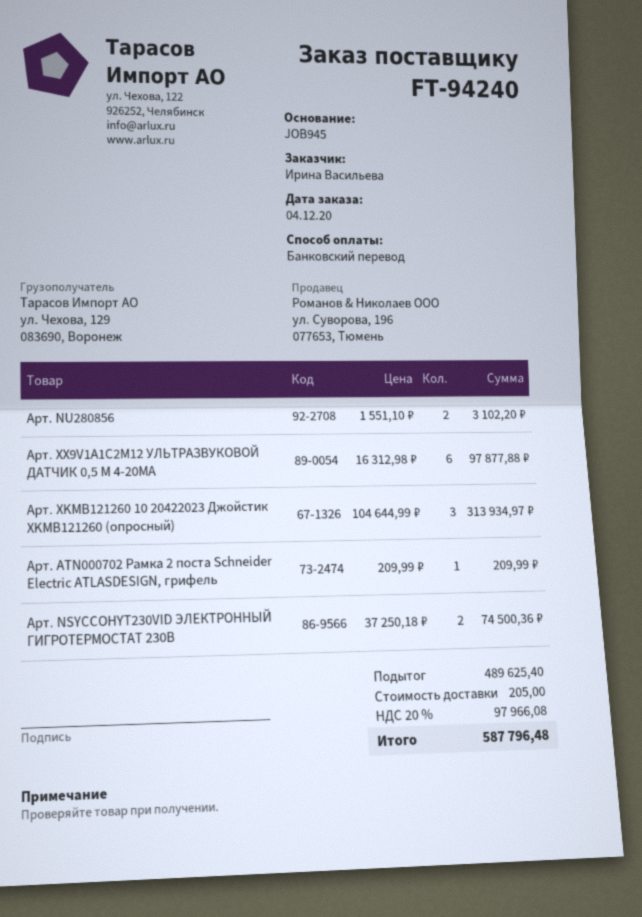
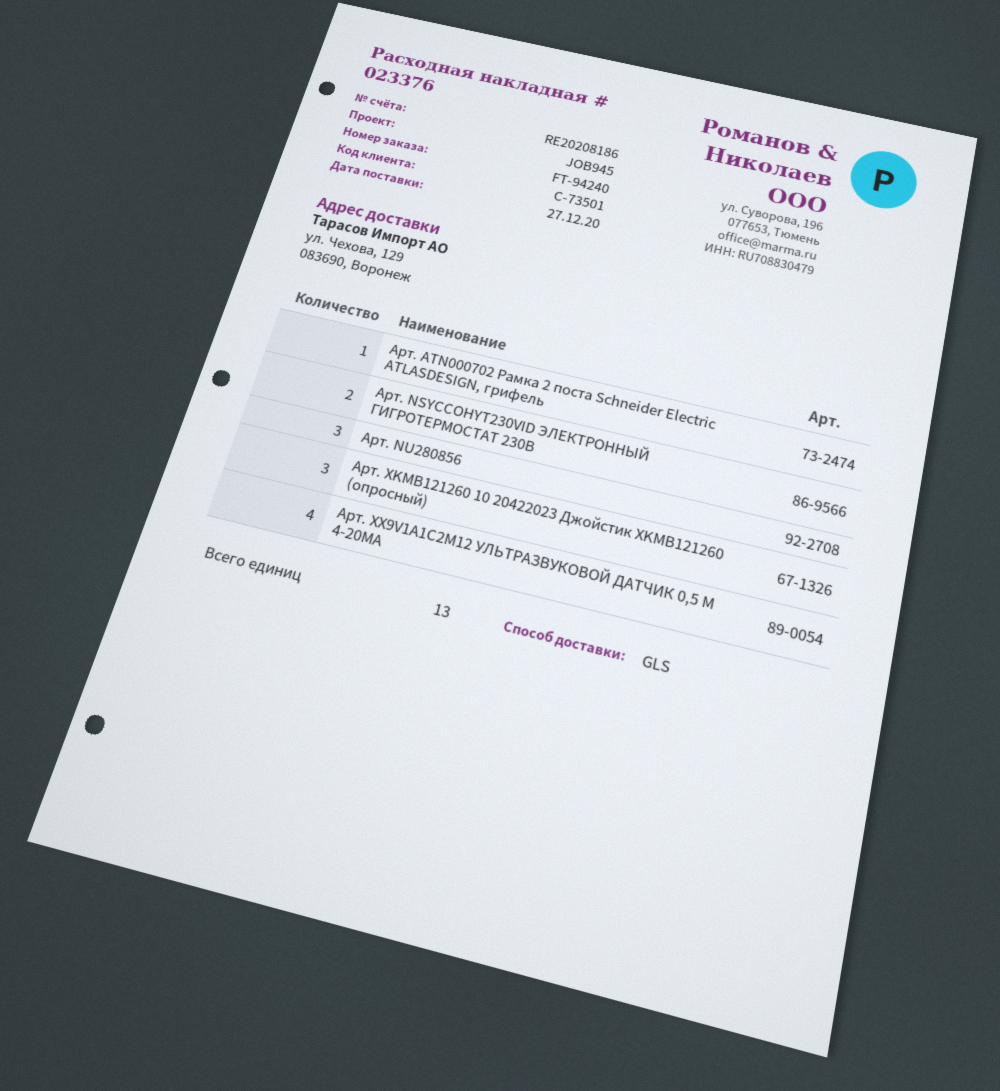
Арт. NU280856: 2 -> 3
Арт. XX9V1A1C2M12 УЛЬТРАЗВУКОВОЙ ДАТЧИК 0,5 М 4-20МА: 6 -> 4

